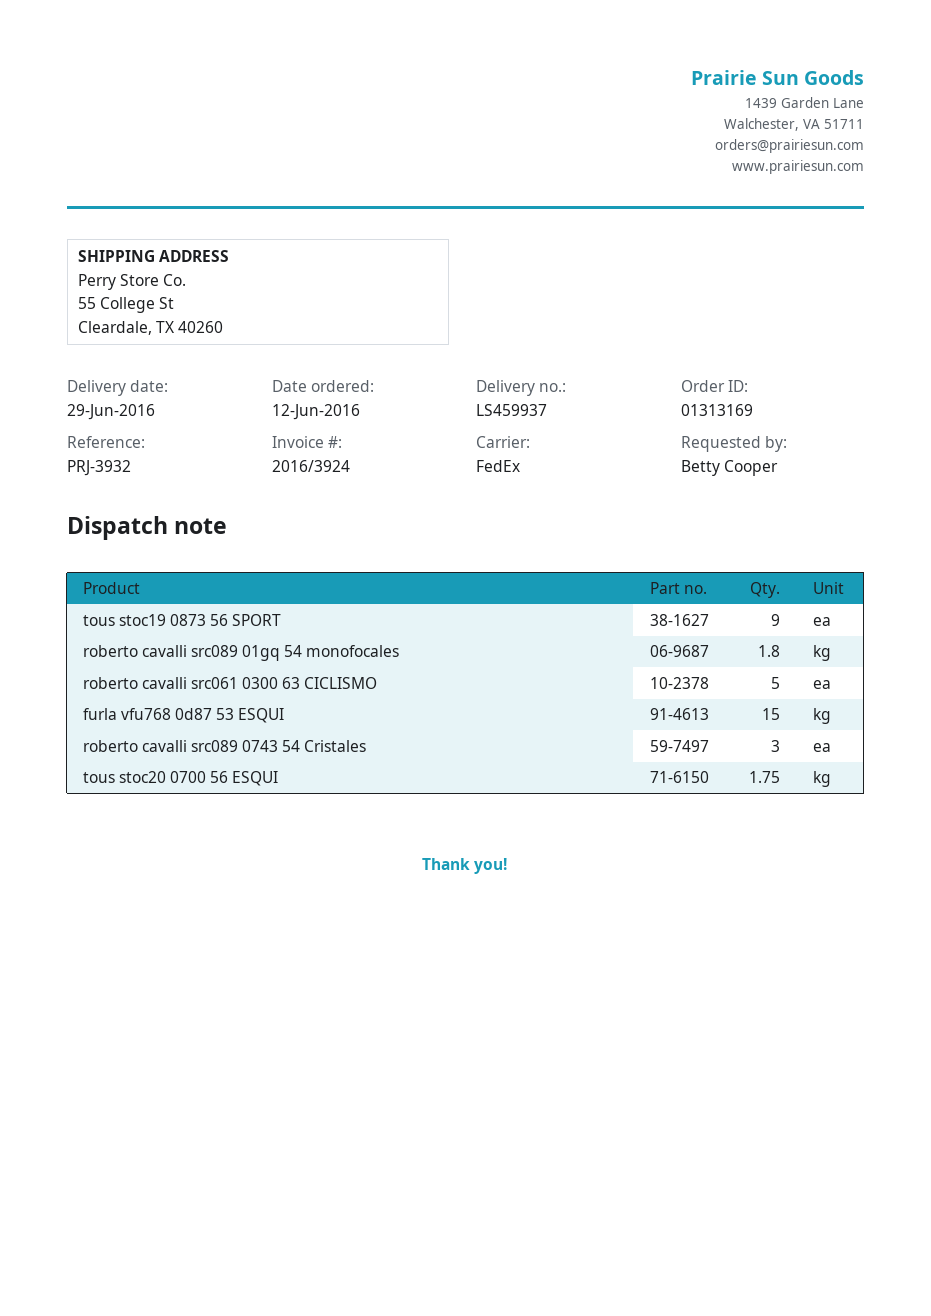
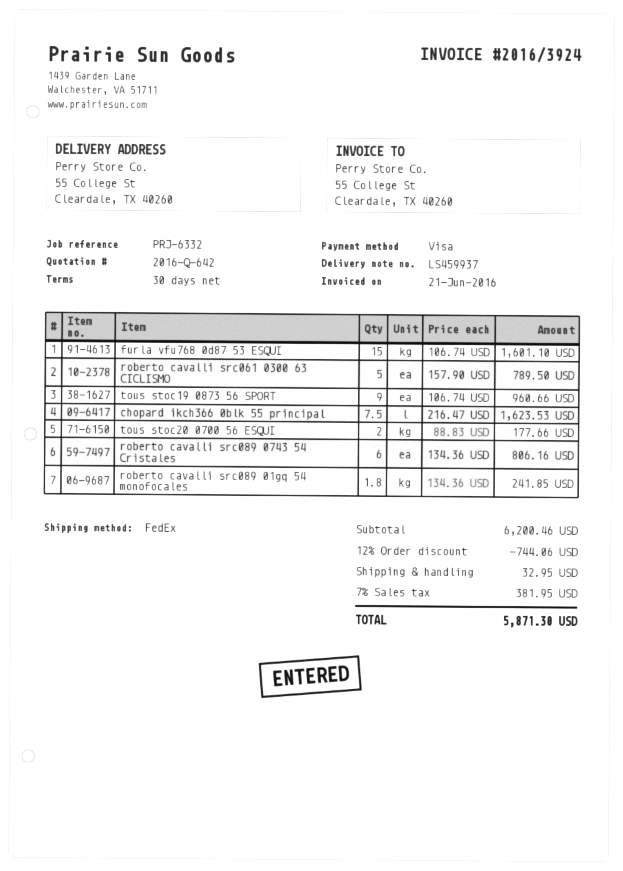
reference: PRJ-3932 -> PRJ-6332
roberto cavalli src089 0743 54 Cristales: 3 -> 6
tous stoc20 0700 56 ESQUI: 1.75 -> 2
chopard ikch366 0blk 55 principal: none -> 7.5

